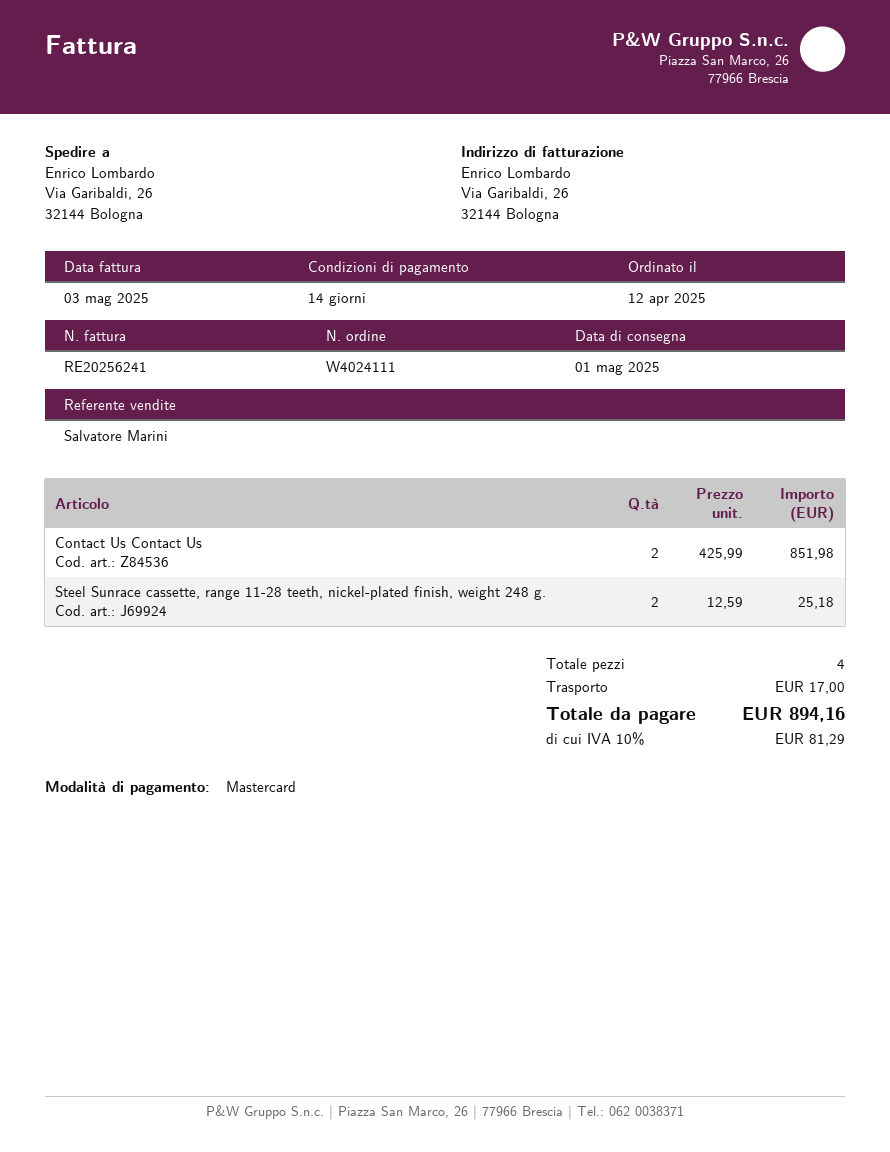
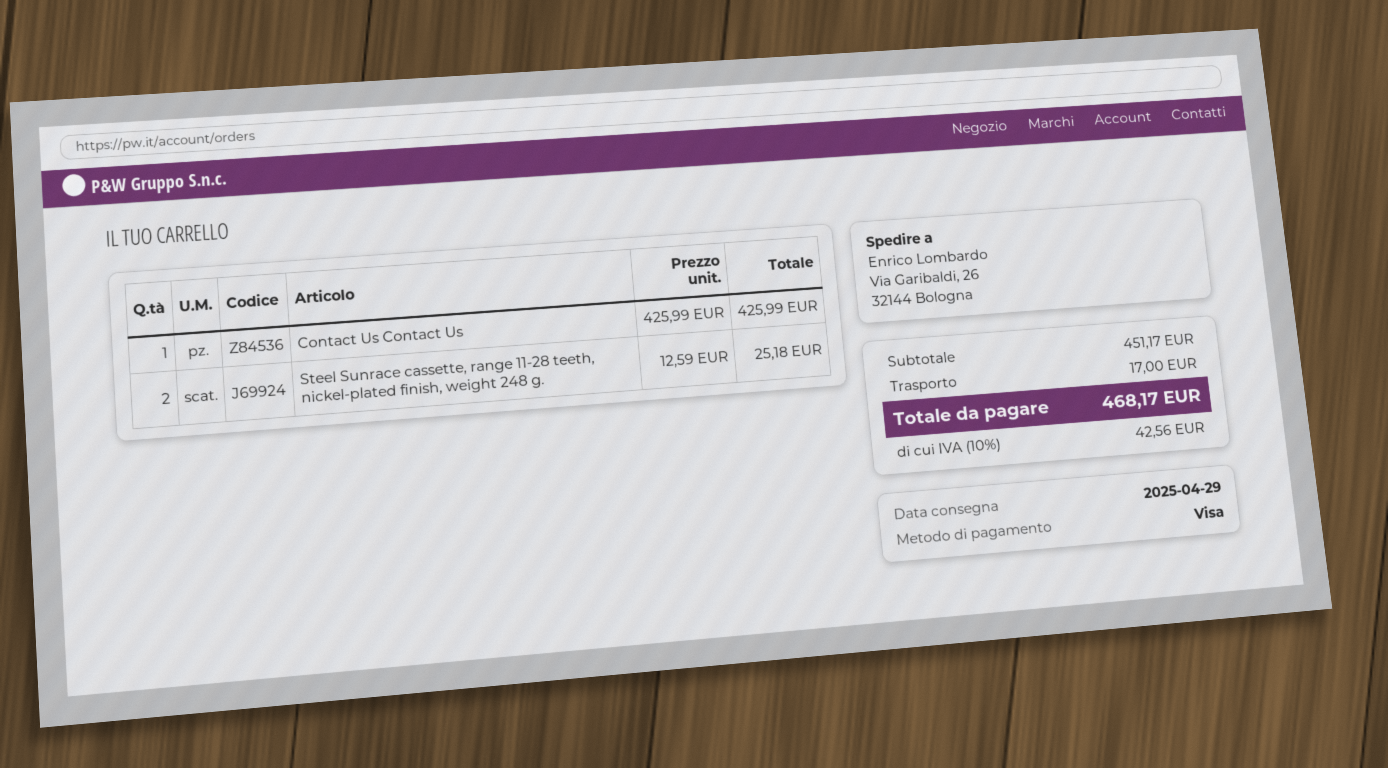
delivery date: 2025-05-01 -> 2025-04-29
payment method: Mastercard -> Visa
Contact Us Contact Us: 2 x 425.99 = 851.98 -> 1 x 425.99 = 425.99
tax: 10% = 81.29 -> 10% = 42.56
total: 894.16 -> 468.17

